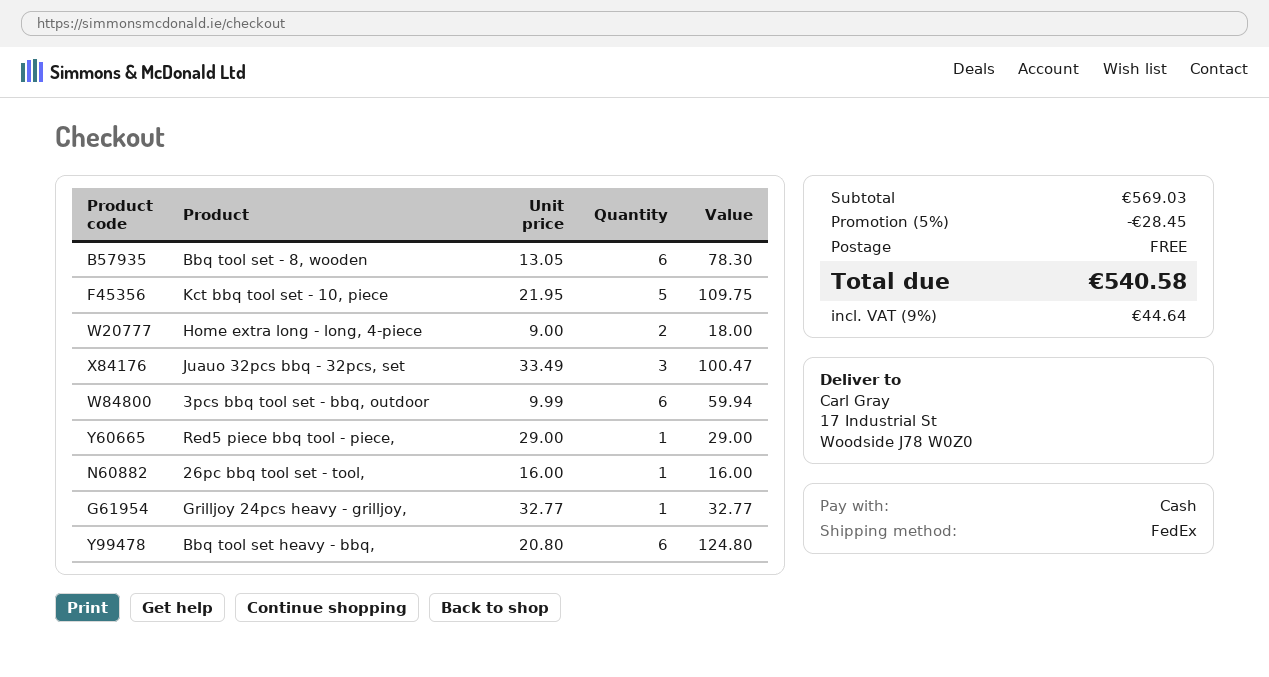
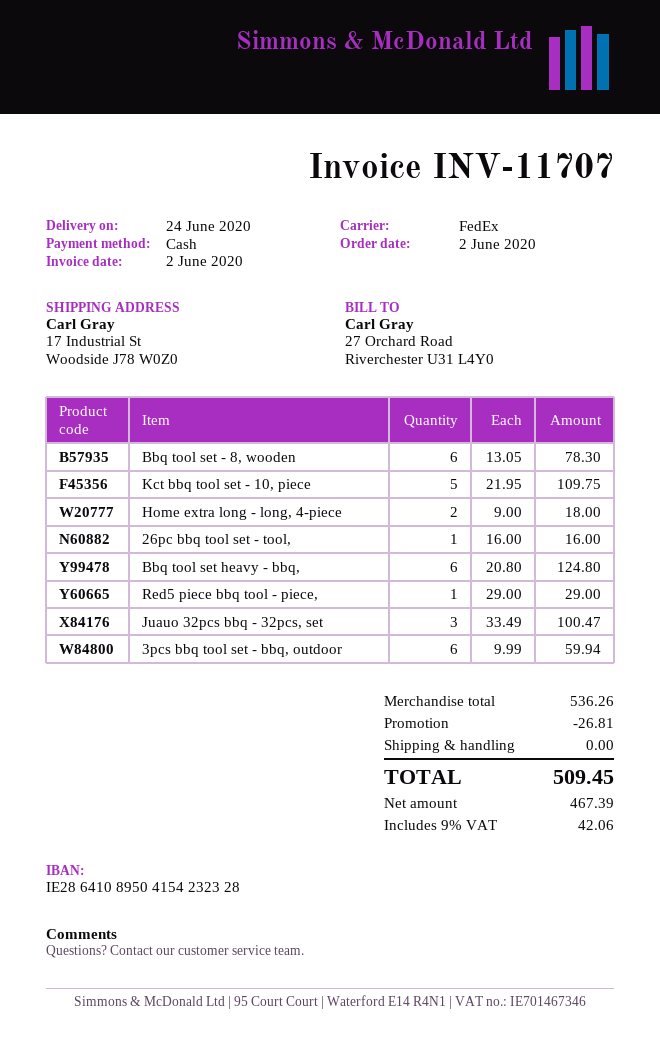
Grilljoy 24pcs heavy - grilljoy,: 1 x 32.77 = 32.77 -> none
subtotal: 569.03 -> 536.26
discount: 28.45 -> 26.81
tax: 9% = 44.64 -> 9% = 42.06
total: 540.58 -> 509.45

